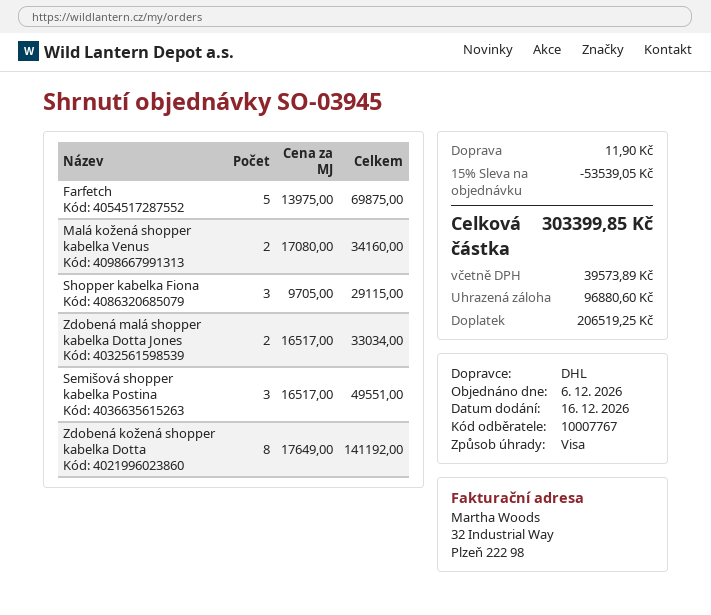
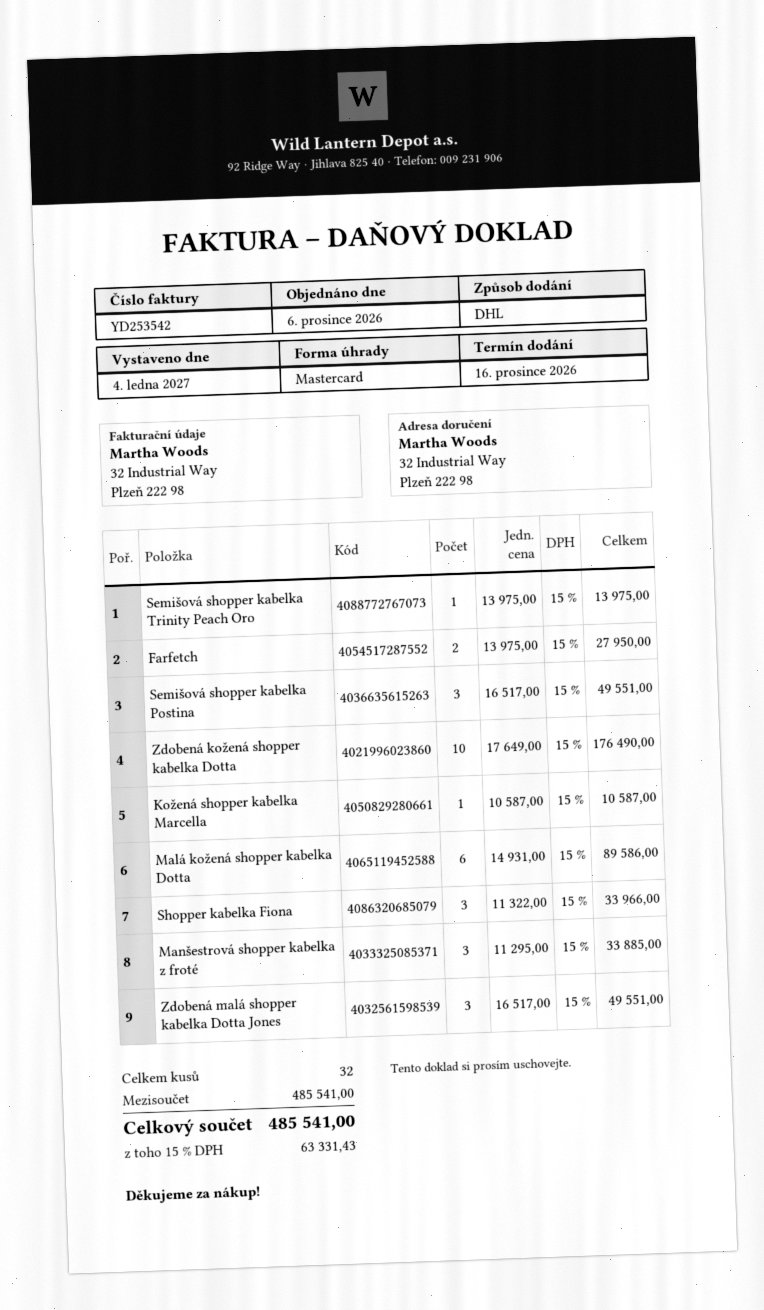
payment method: Visa -> Mastercard
Farfetch: 5 x 13975.00 = 69875.00 -> 2 x 13975.00 = 27950.00
Malá kožená shopper kabelka Venus: 2 x 17080.00 = 34160.00 -> none
Shopper kabelka Fiona: 3 x 9705.00 = 29115.00 -> 3 x 11322.00 = 33966.00
Zdobená malá shopper kabelka Dotta Jones: 2 x 16517.00 = 33034.00 -> 3 x 16517.00 = 49551.00
Zdobená kožená shopper kabelka Dotta: 8 x 17649.00 = 141192.00 -> 10 x 17649.00 = 176490.00
Semišová shopper kabelka Trinity Peach Oro: none -> 1 x 13975.00 = 13975.00
Kožená shopper kabelka Marcella: none -> 1 x 10587.00 = 10587.00
Malá kožená shopper kabelka Dotta: none -> 6 x 14931.00 = 89586.00
Manšestrová shopper kabelka z froté: none -> 3 x 11295.00 = 33885.00
discount: 15% = 53539.05 -> none
shipping: 11.90 -> none
tax: 39573.89 -> 63331.43
total: 303399.85 -> 485541.00

